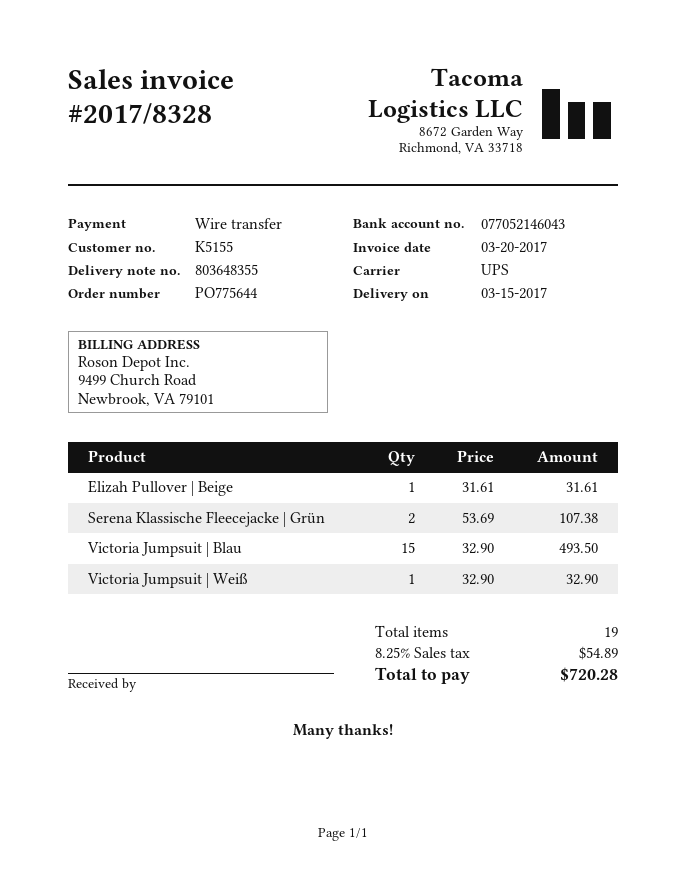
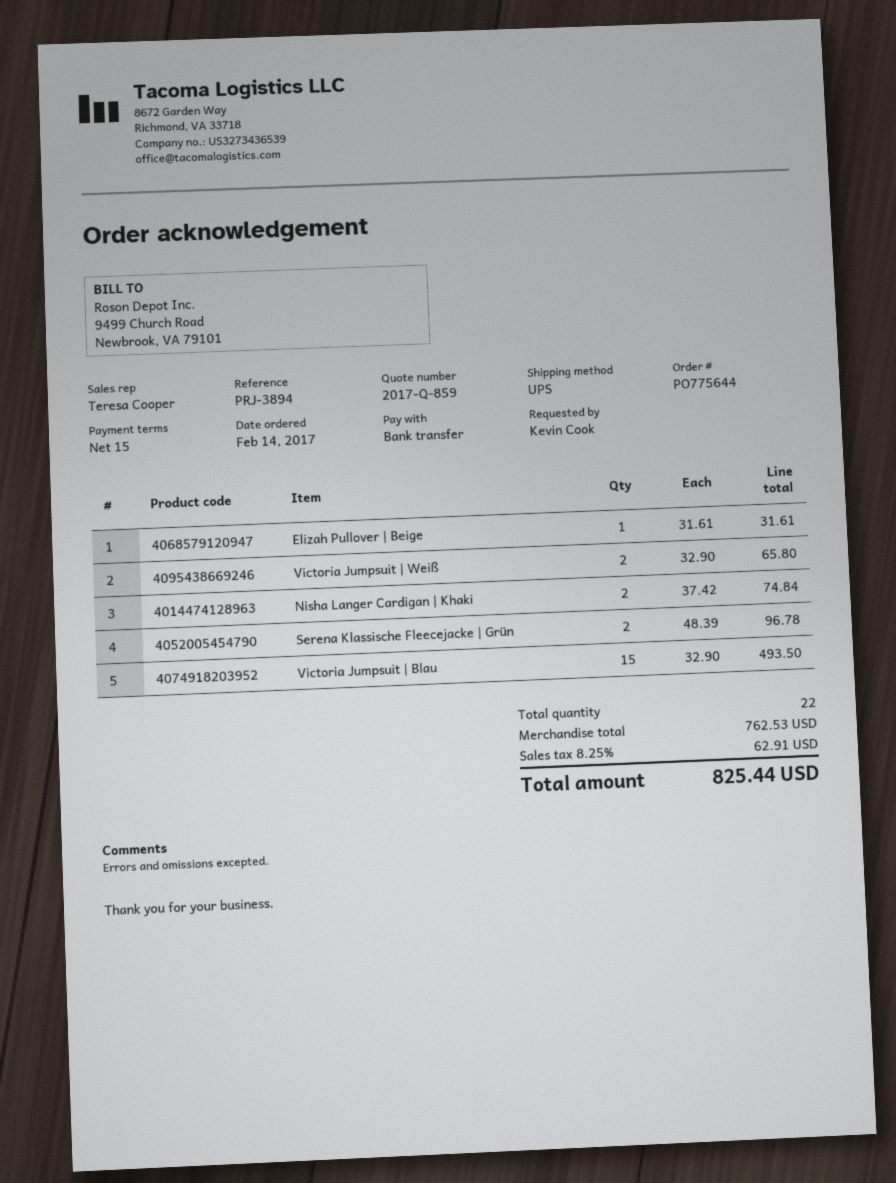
Serena Klassische Fleecejacke | Grün: 2 x 53.69 = 107.38 -> 2 x 48.39 = 96.78
Victoria Jumpsuit | Weiß: 1 x 32.90 = 32.90 -> 2 x 32.90 = 65.80
Nisha Langer Cardigan | Khaki: none -> 2 x 37.42 = 74.84
total quantity: 19 -> 22
tax: 8.25% = 54.89 -> 8.25% = 62.91
total: 720.28 -> 825.44

